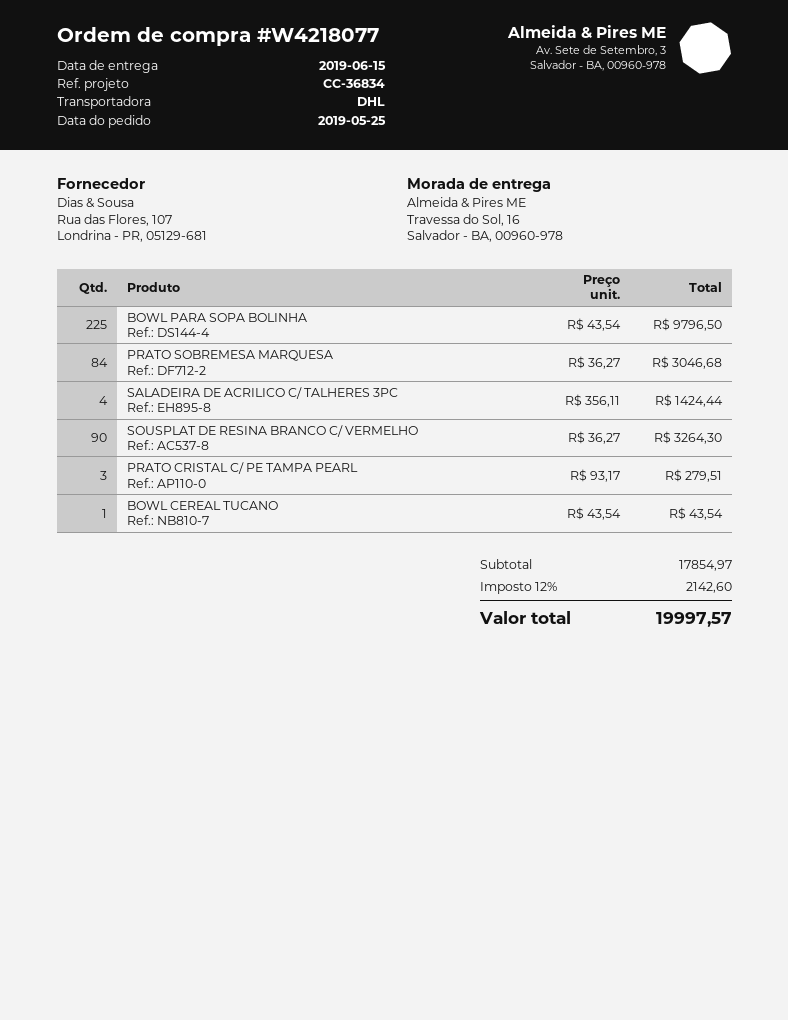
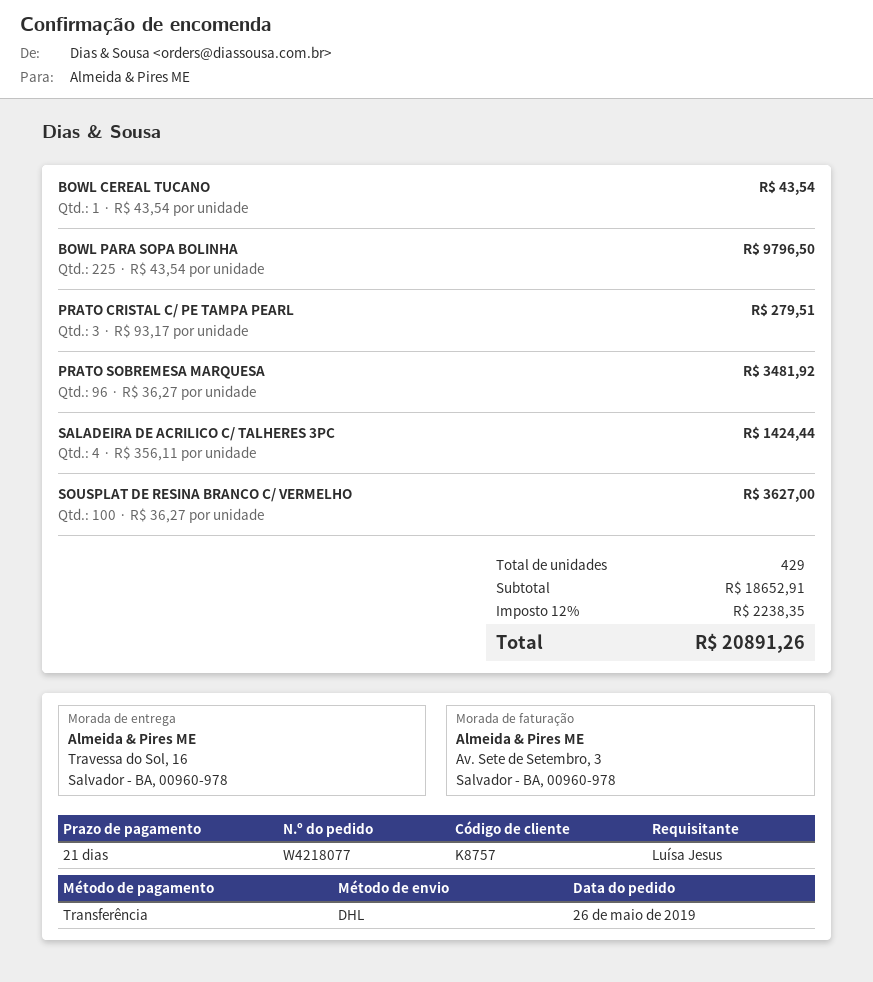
order date: 2019-05-25 -> 2019-05-26
PRATO SOBREMESA MARQUESA: 84 x 36.27 = 3046.68 -> 96 x 36.27 = 3481.92
SOUSPLAT DE RESINA BRANCO C/ VERMELHO: 90 x 36.27 = 3264.30 -> 100 x 36.27 = 3627.00
subtotal: 17854.97 -> 18652.91
tax: 12% = 2142.60 -> 12% = 2238.35
total: 19997.57 -> 20891.26

